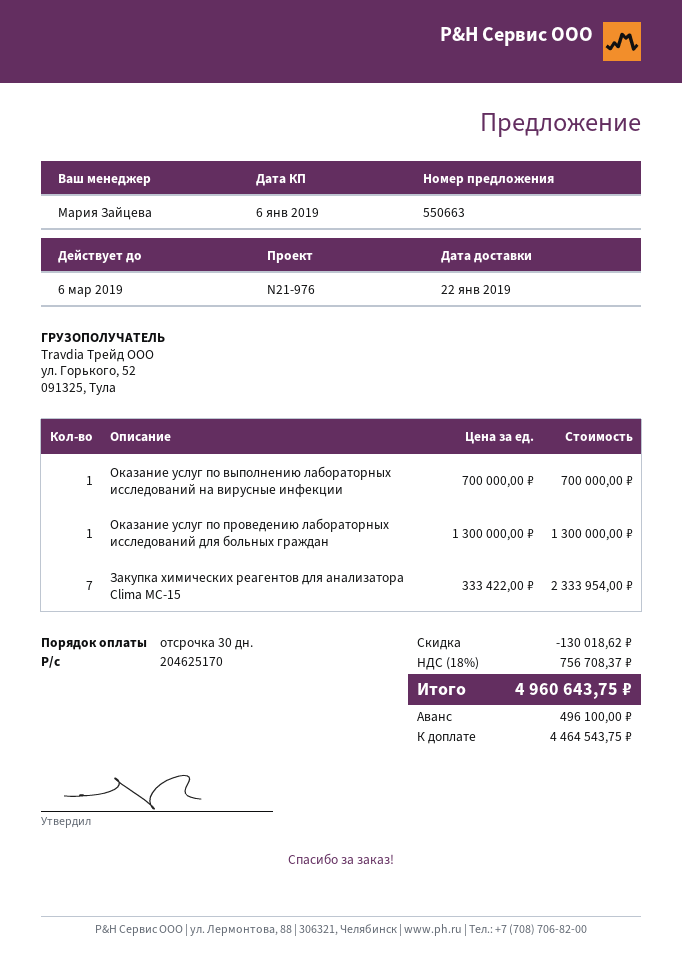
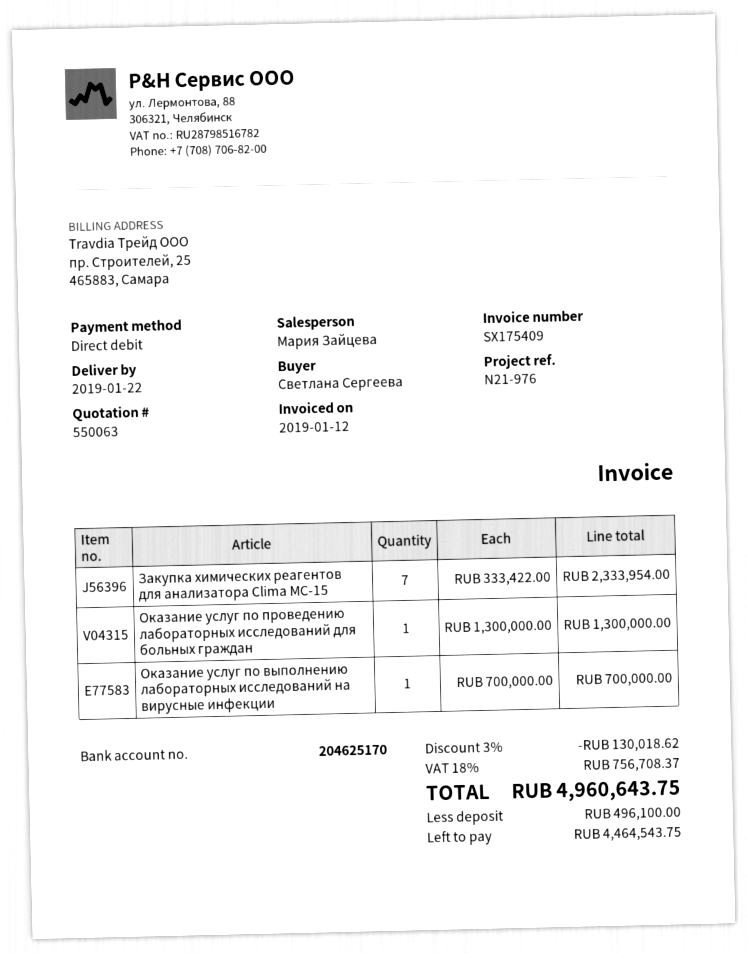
quote number: 550663 -> 550063

